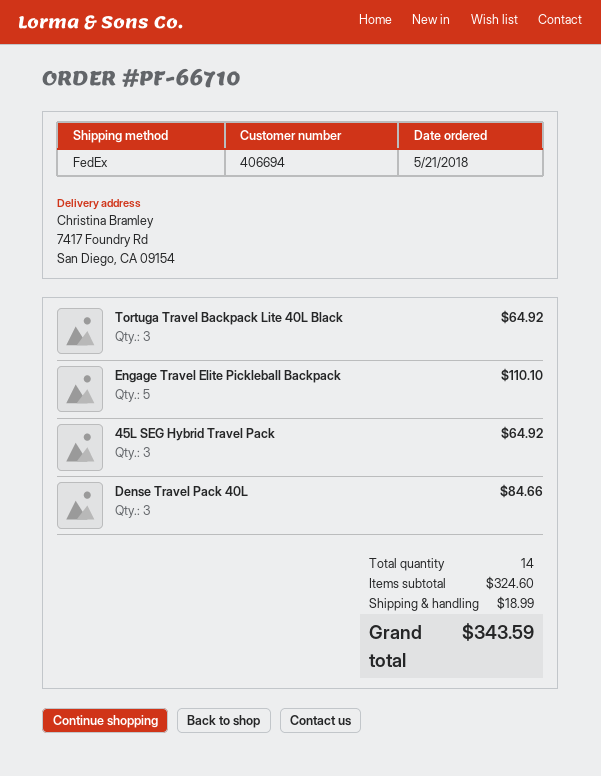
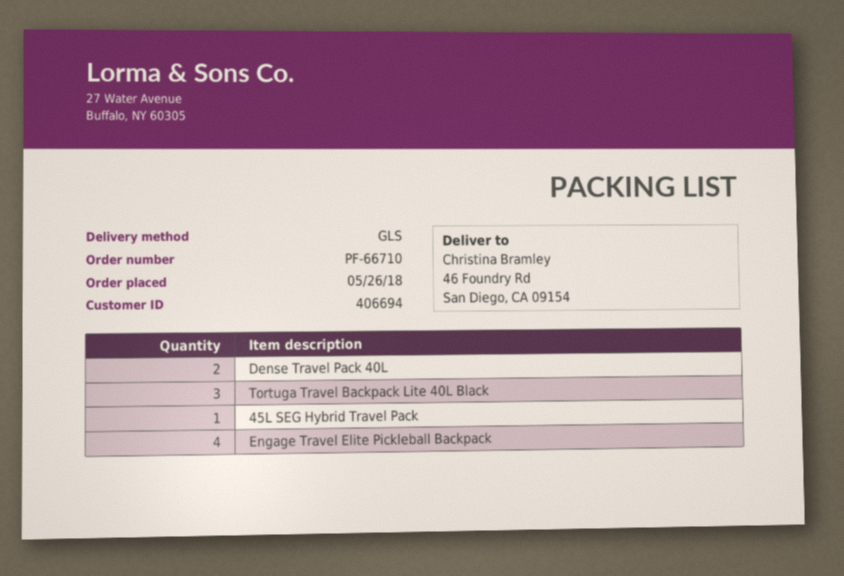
order date: 2018-05-21 -> 2018-05-26
shipping method: FedEx -> GLS
ship to: 7417 Foundry Rd, San Diego, CA 09154 -> 46 Foundry Rd, San Diego, CA 09154
Engage Travel Elite Pickleball Backpack: 5 -> 4
45L SEG Hybrid Travel Pack: 3 -> 1
Dense Travel Pack 40L: 3 -> 2

